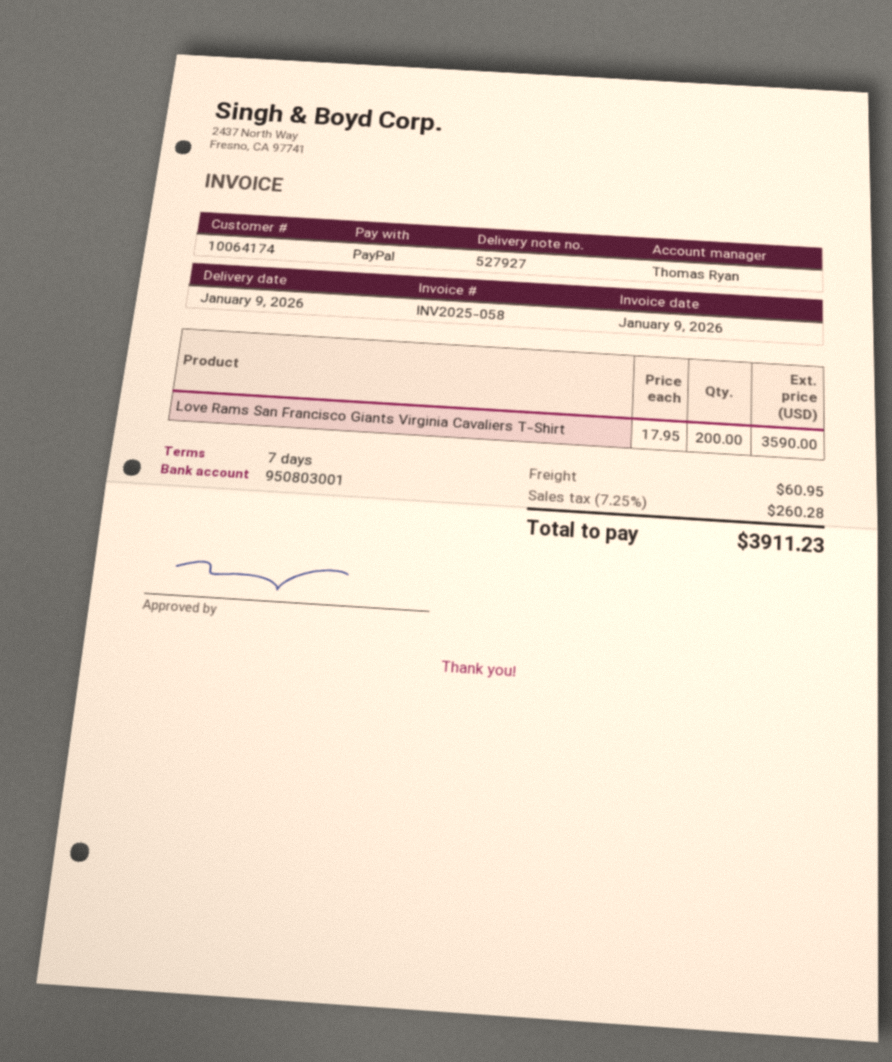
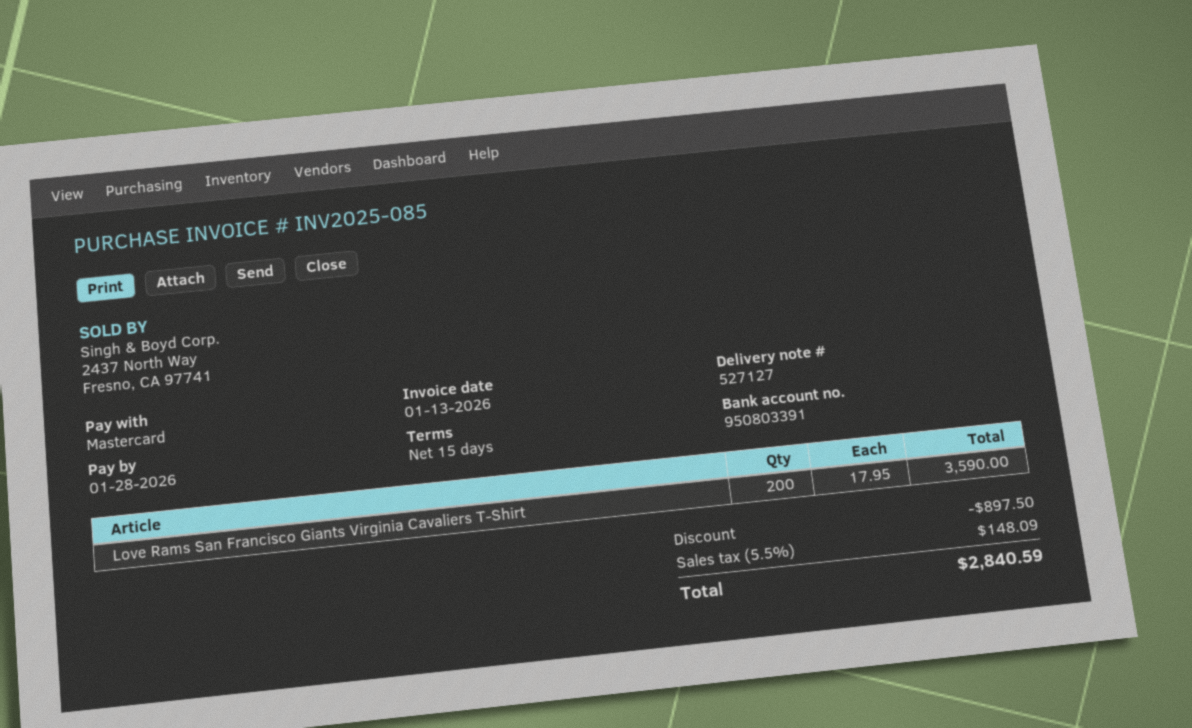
delivery note number: 527927 -> 527127
invoice number: INV2025-058 -> INV2025-085
invoice date: 2026-01-09 -> 2026-01-13
payment terms: 7 days -> 15 days
payment method: PayPal -> Mastercard
bank account: 950803001 -> 950803391
discount: none -> 897.50
shipping: 60.95 -> none
tax: 7.25% = 260.28 -> 5.5% = 148.09
total: 3911.23 -> 2840.59

